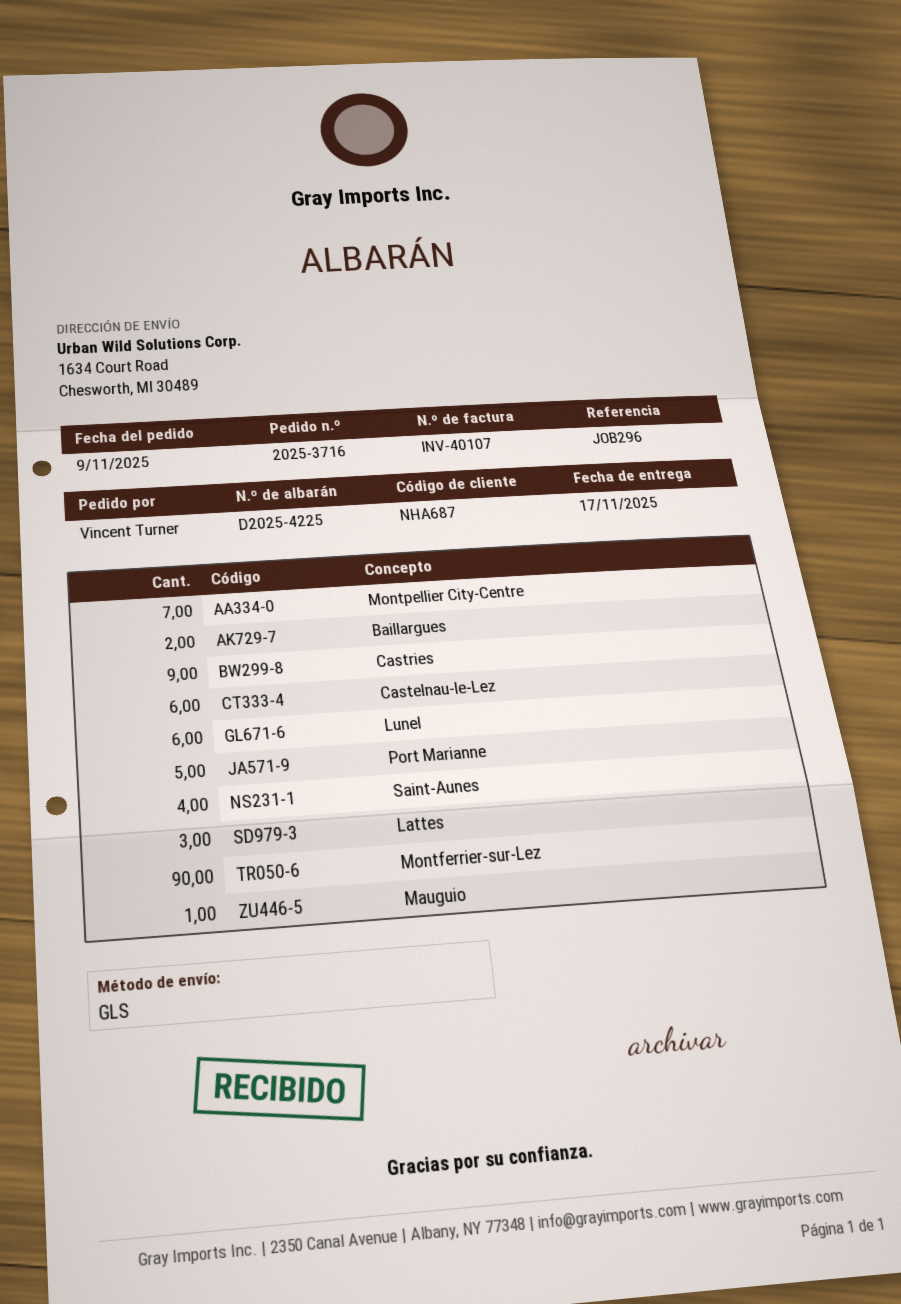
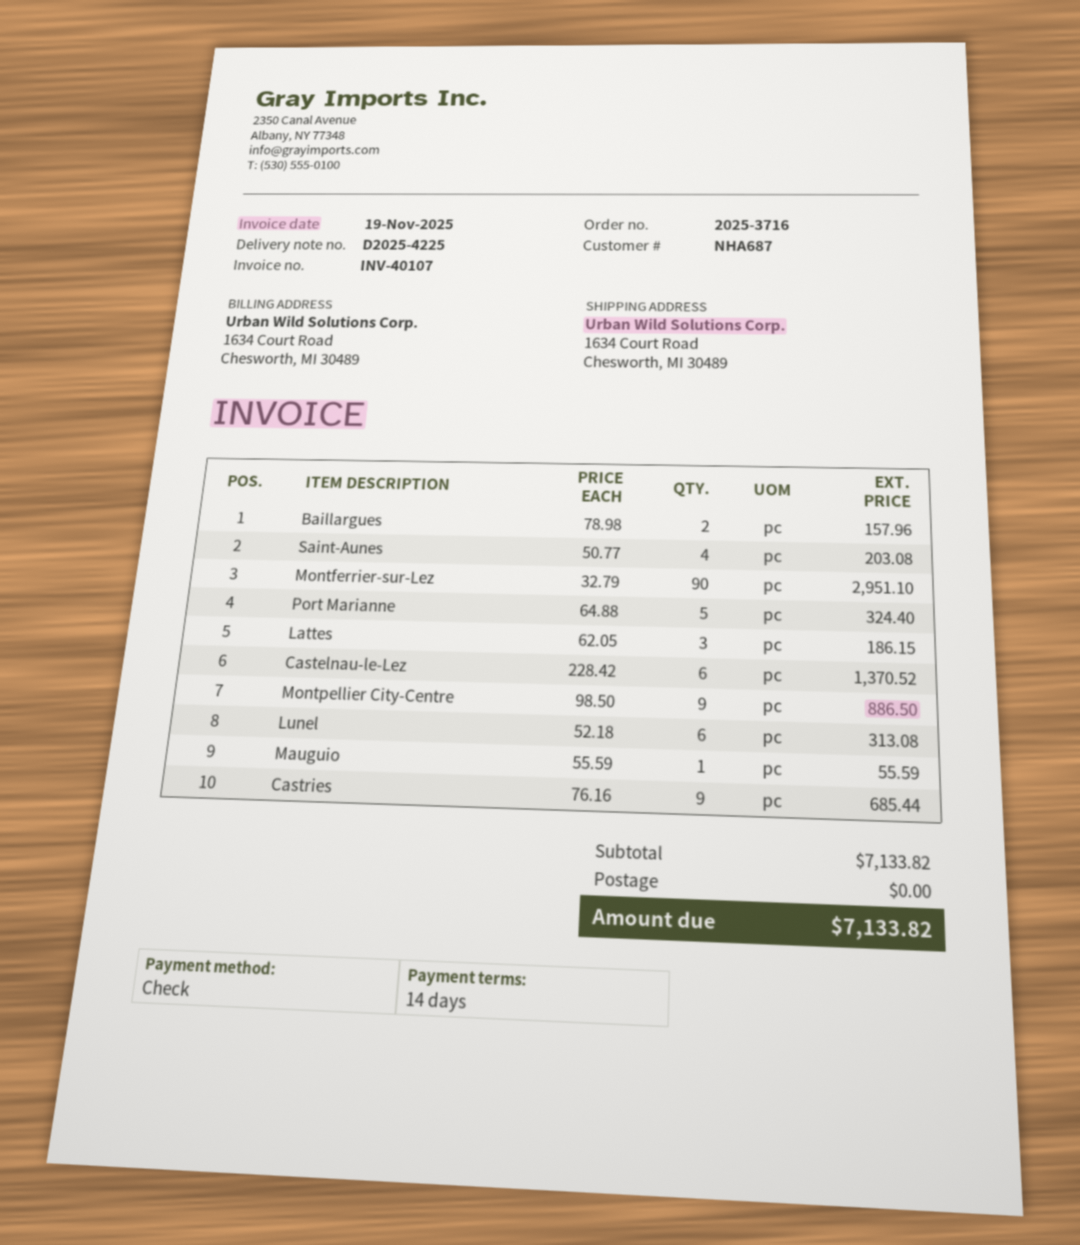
Montpellier City-Centre: 7 -> 9

